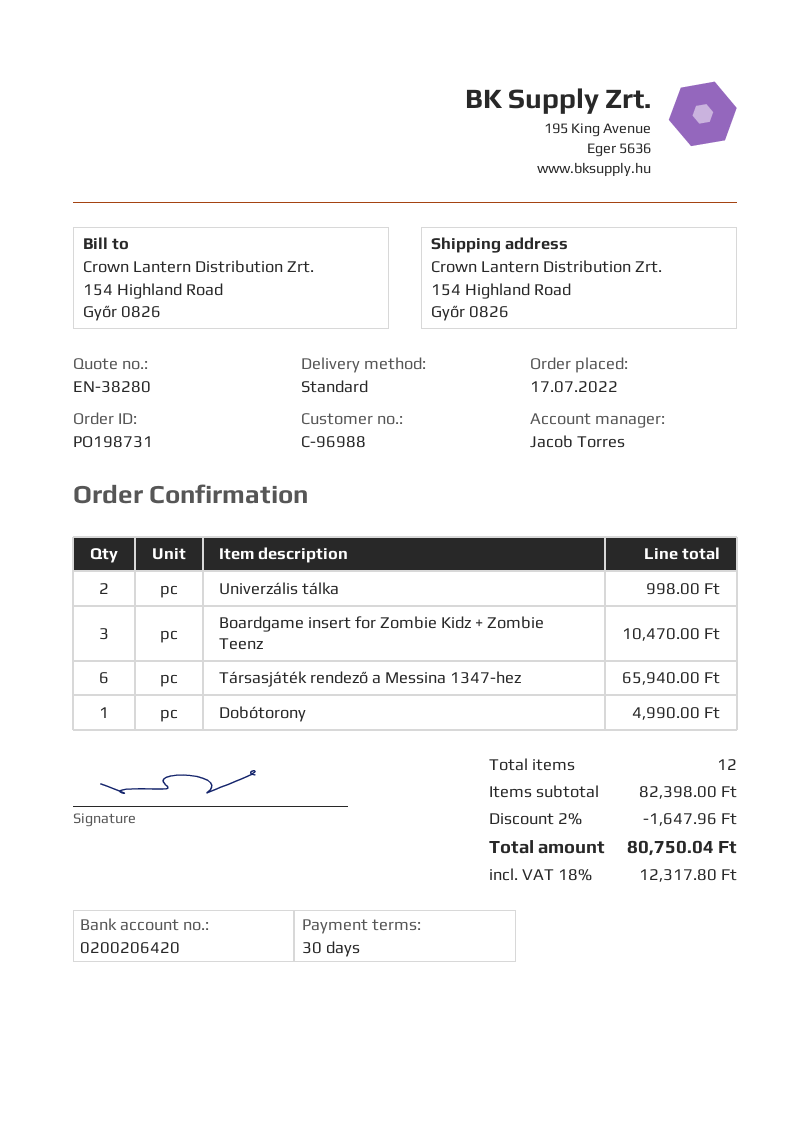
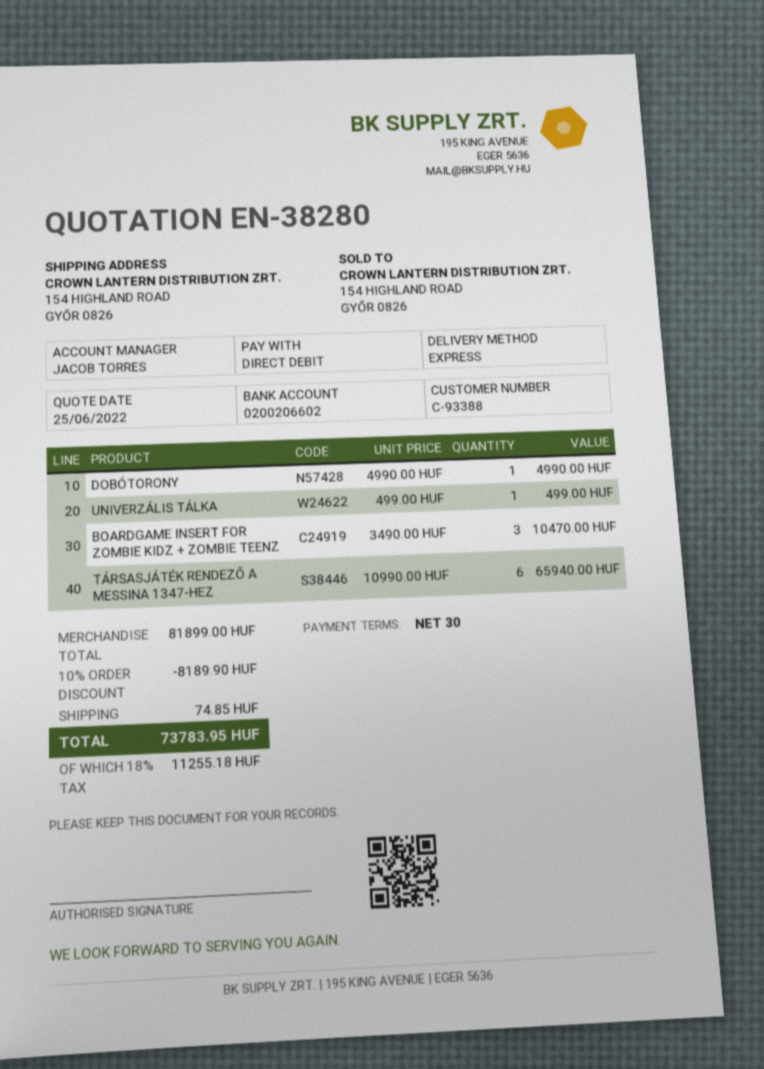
customer number: C-96988 -> C-93388
bank account: 0200206420 -> 0200206602
shipping method: standard -> express
Univerzális tálka: 2 for 998.00 -> 1 for 499.00
subtotal: 82398.00 -> 81899.00
discount: 2% = 1647.96 -> 10% = 8189.90
shipping: none -> 74.85
tax: 18% = 12317.80 -> 18% = 11255.18
total: 80750.04 -> 73783.95

